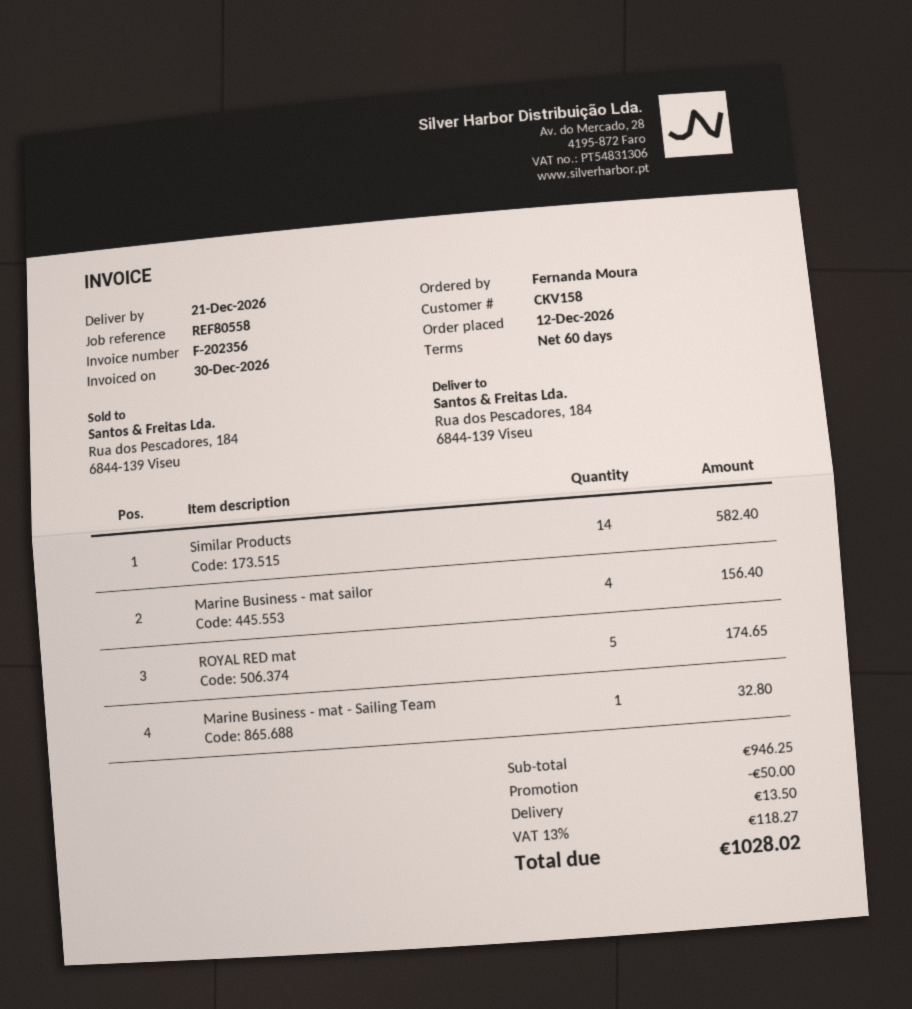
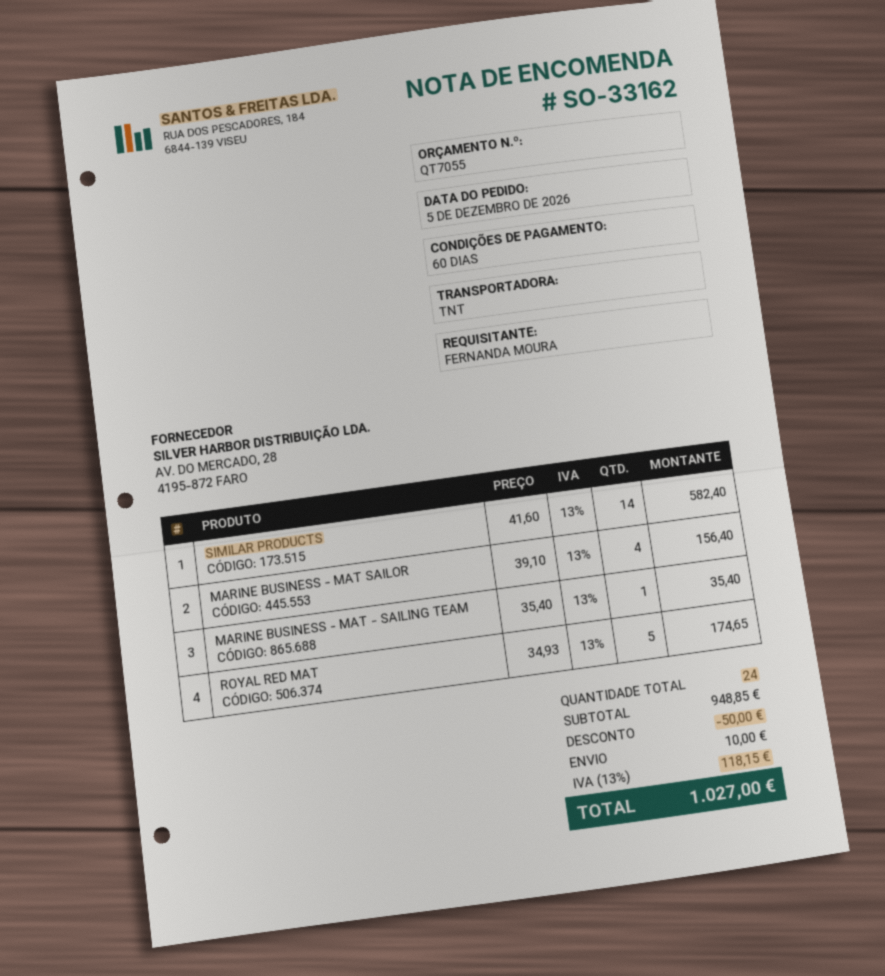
order date: 2026-12-12 -> 2026-12-05
Marine Business - mat - Sailing Team: 1 for 32.80 -> 1 for 35.40
subtotal: 946.25 -> 948.85
shipping: 13.50 -> 10.00
tax: 13% = 118.27 -> 13% = 118.15
total: 1028.02 -> 1027.00

